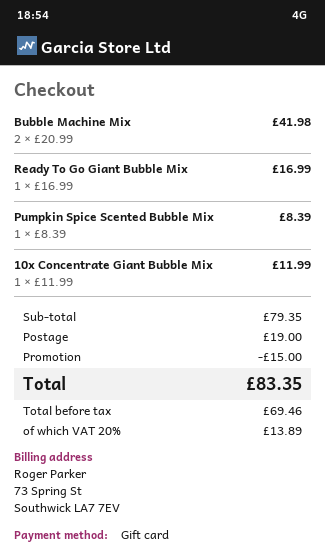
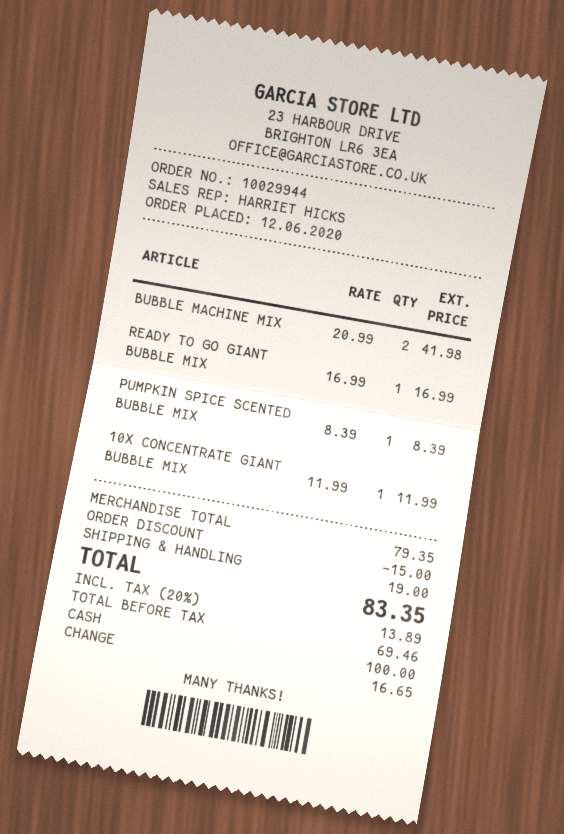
payment method: gift card -> cash

